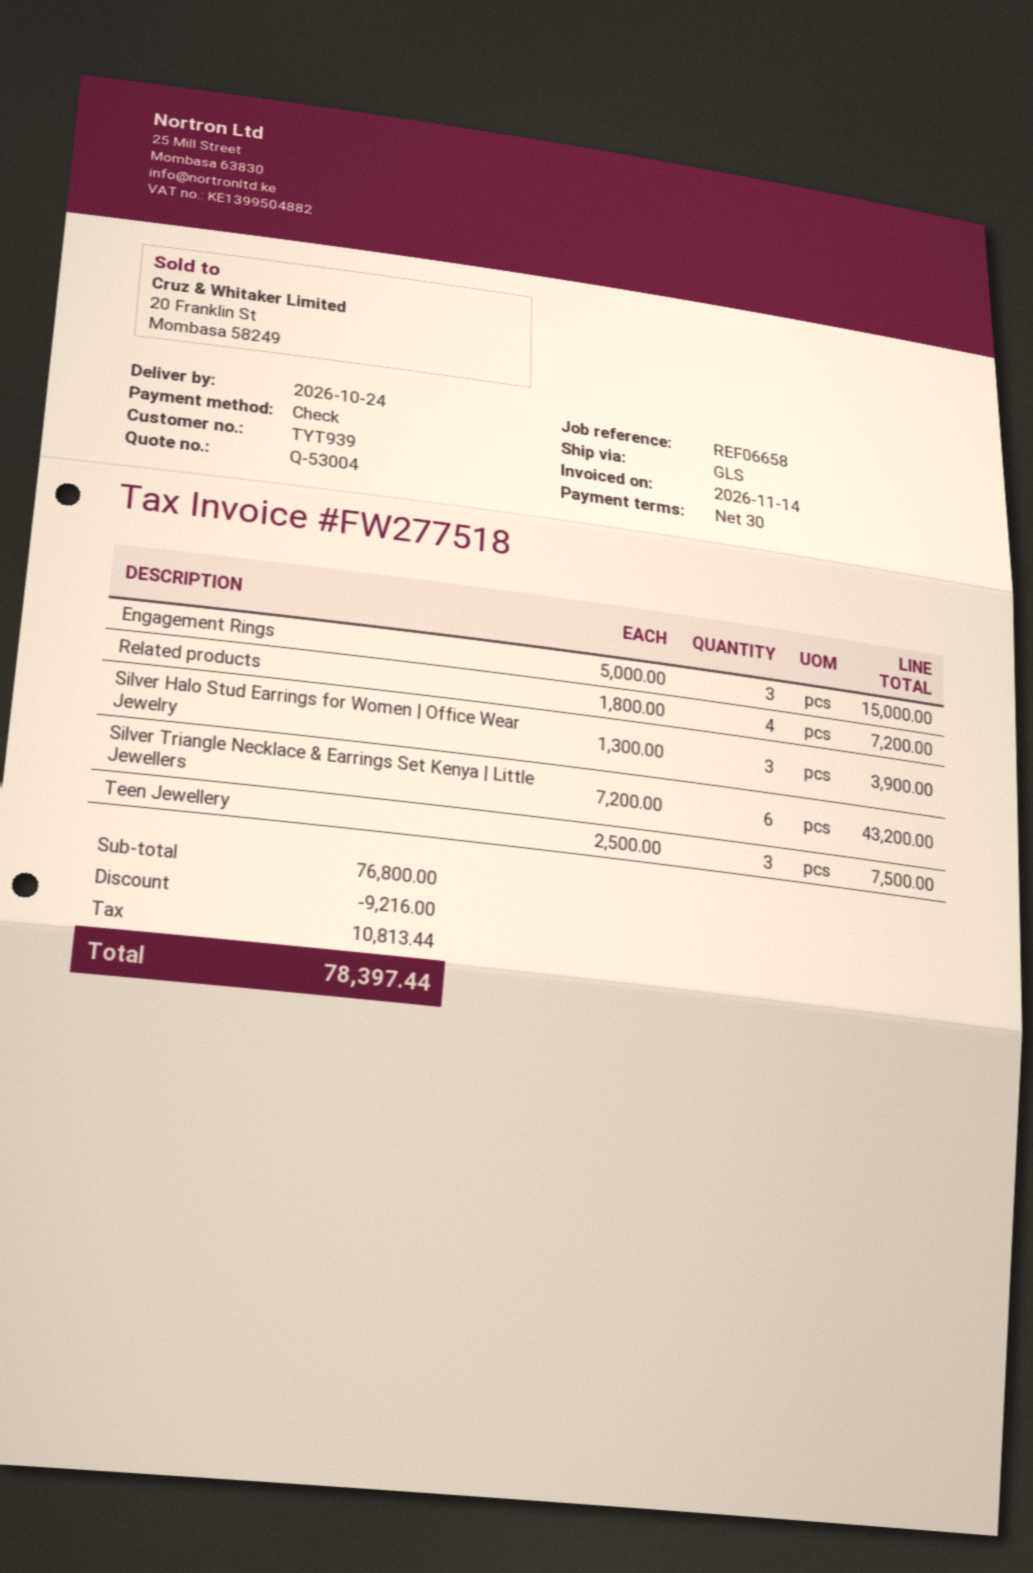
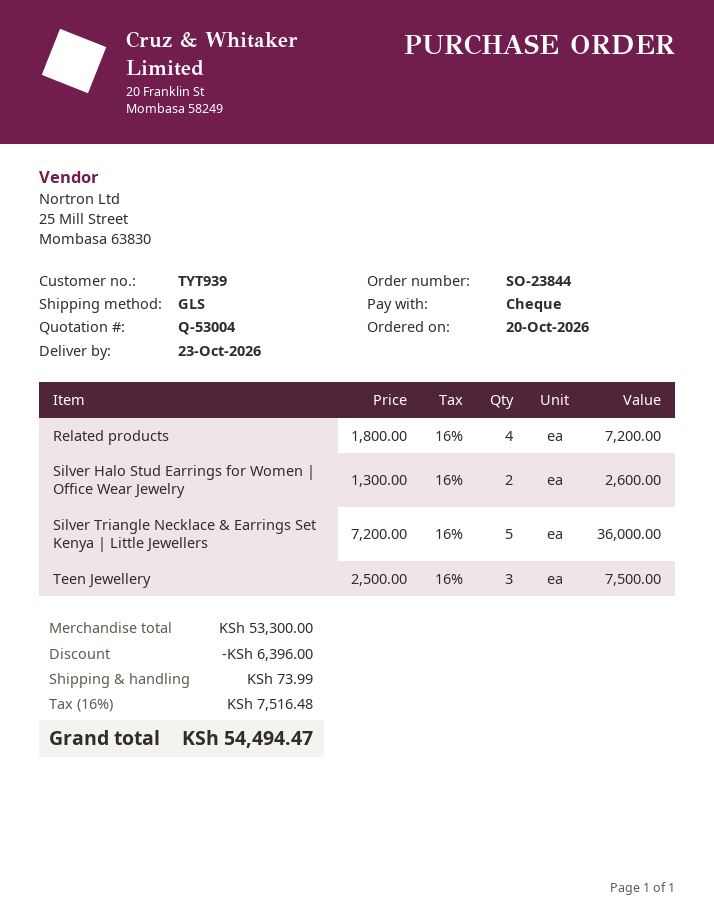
delivery date: 2026-10-24 -> 2026-10-23
Engagement Rings: 3 x 5000.00 = 15000.00 -> none
Silver Halo Stud Earrings for Women | Office Wear Jewelry: 3 x 1300.00 = 3900.00 -> 2 x 1300.00 = 2600.00
Silver Triangle Necklace & Earrings Set Kenya | Little Jewellers: 6 x 7200.00 = 43200.00 -> 5 x 7200.00 = 36000.00
subtotal: 76800.00 -> 53300.00
discount: 9216.00 -> 6396.00
shipping: none -> 73.99
tax: 10813.44 -> 7516.48
total: 78397.44 -> 54494.47

